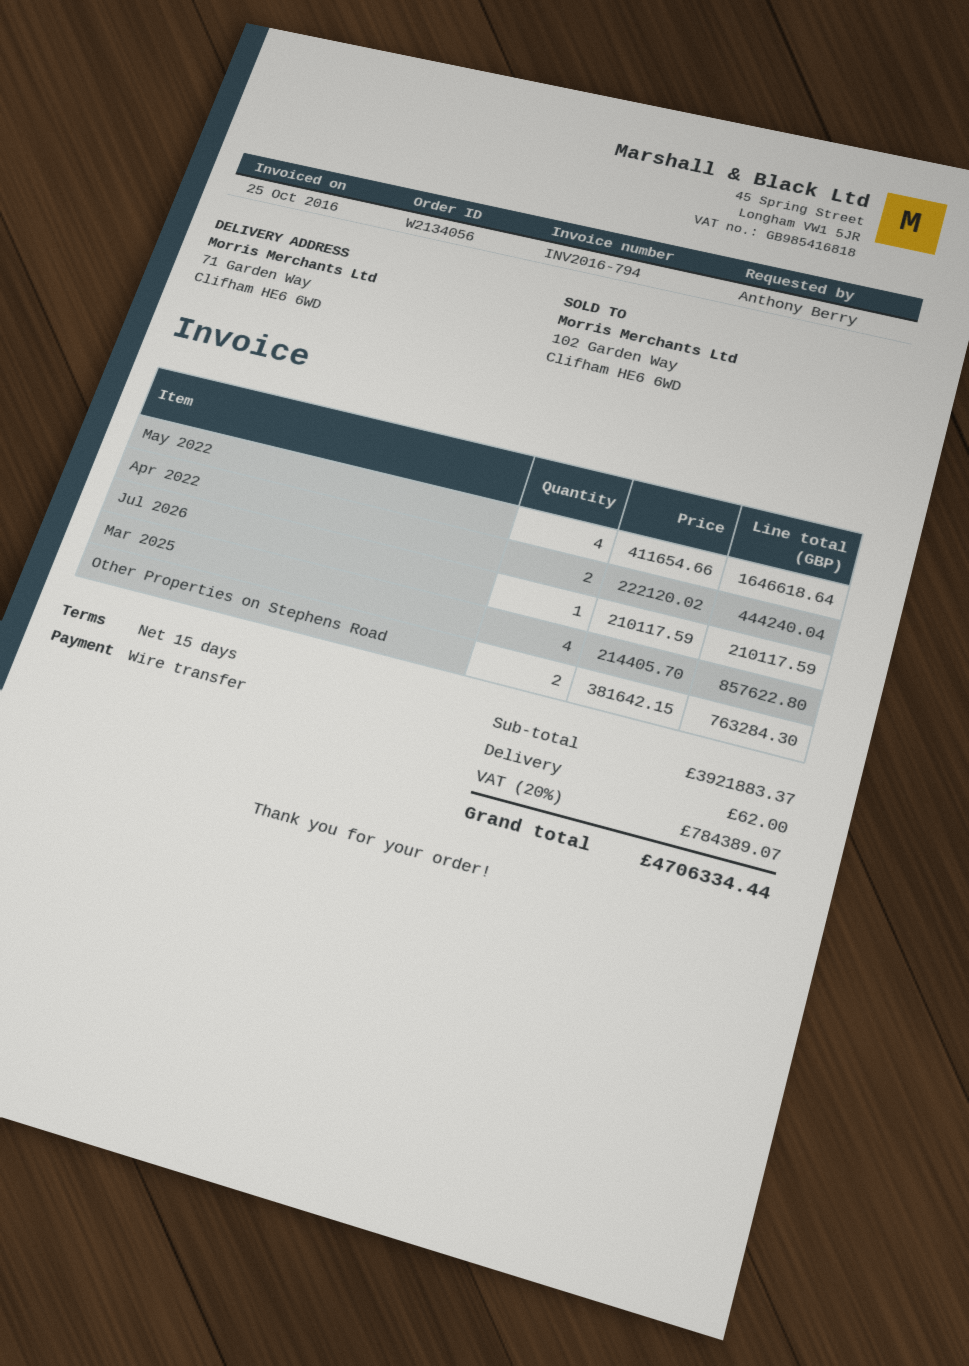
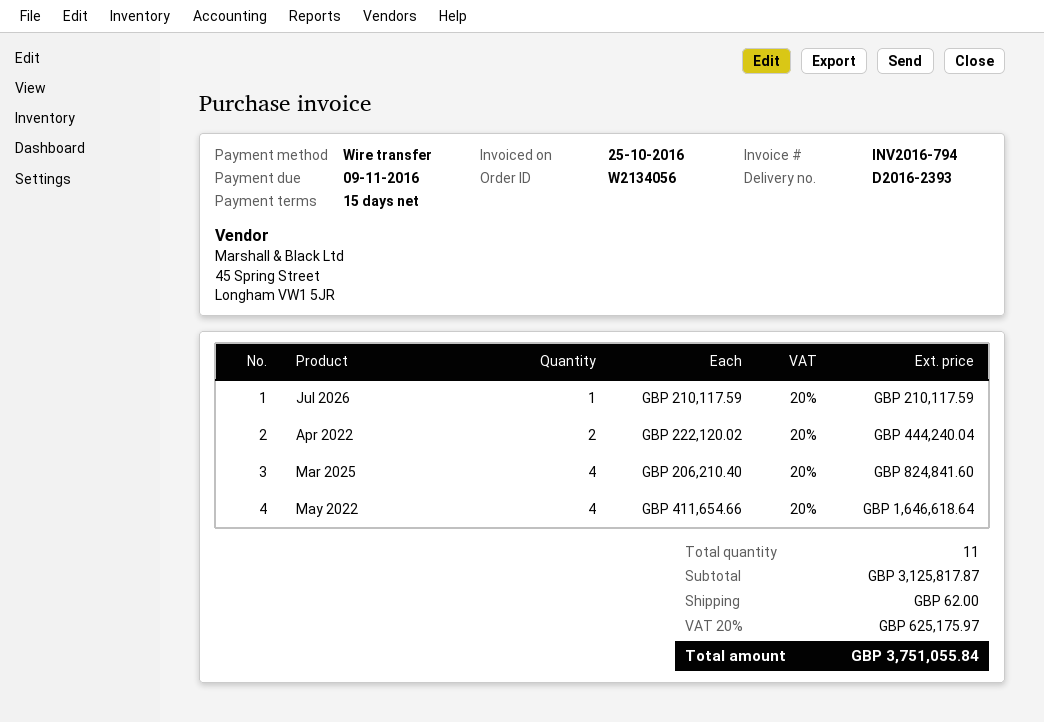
Mar 2025: 4 x 214405.70 = 857622.80 -> 4 x 206210.40 = 824841.60
Other Properties on Stephens Road: 2 x 381642.15 = 763284.30 -> none
subtotal: 3921883.37 -> 3125817.87
tax: 20% = 784389.07 -> 20% = 625175.97
total: 4706334.44 -> 3751055.84

